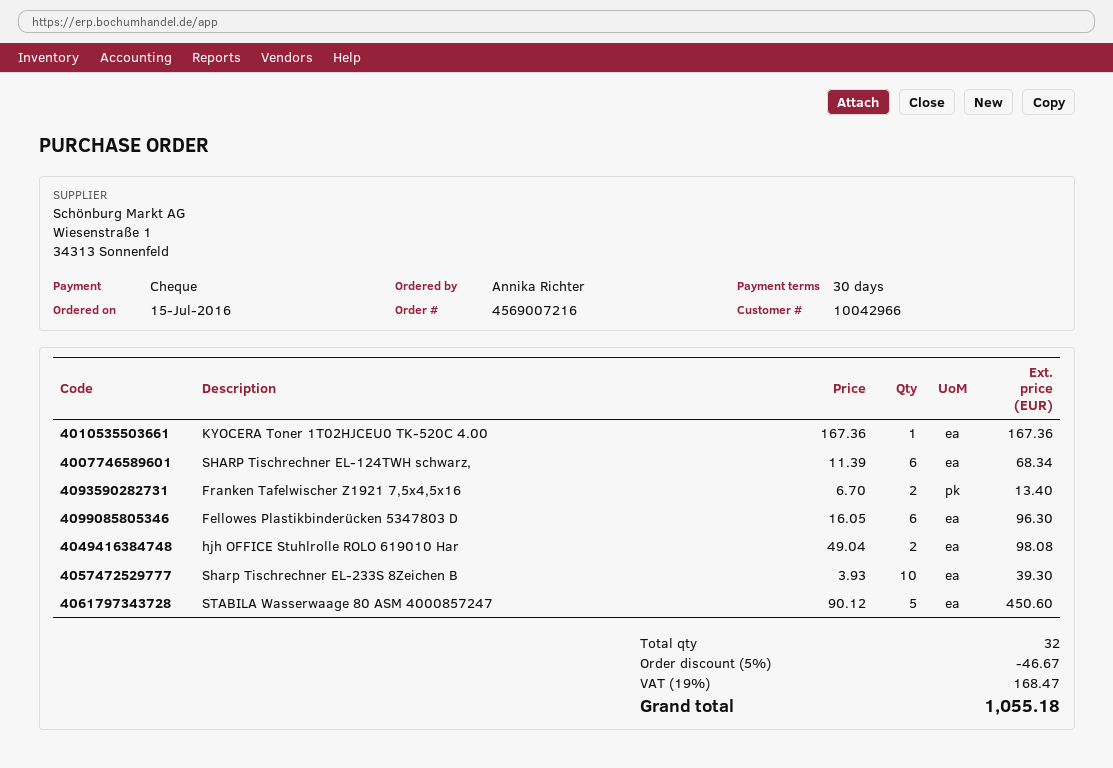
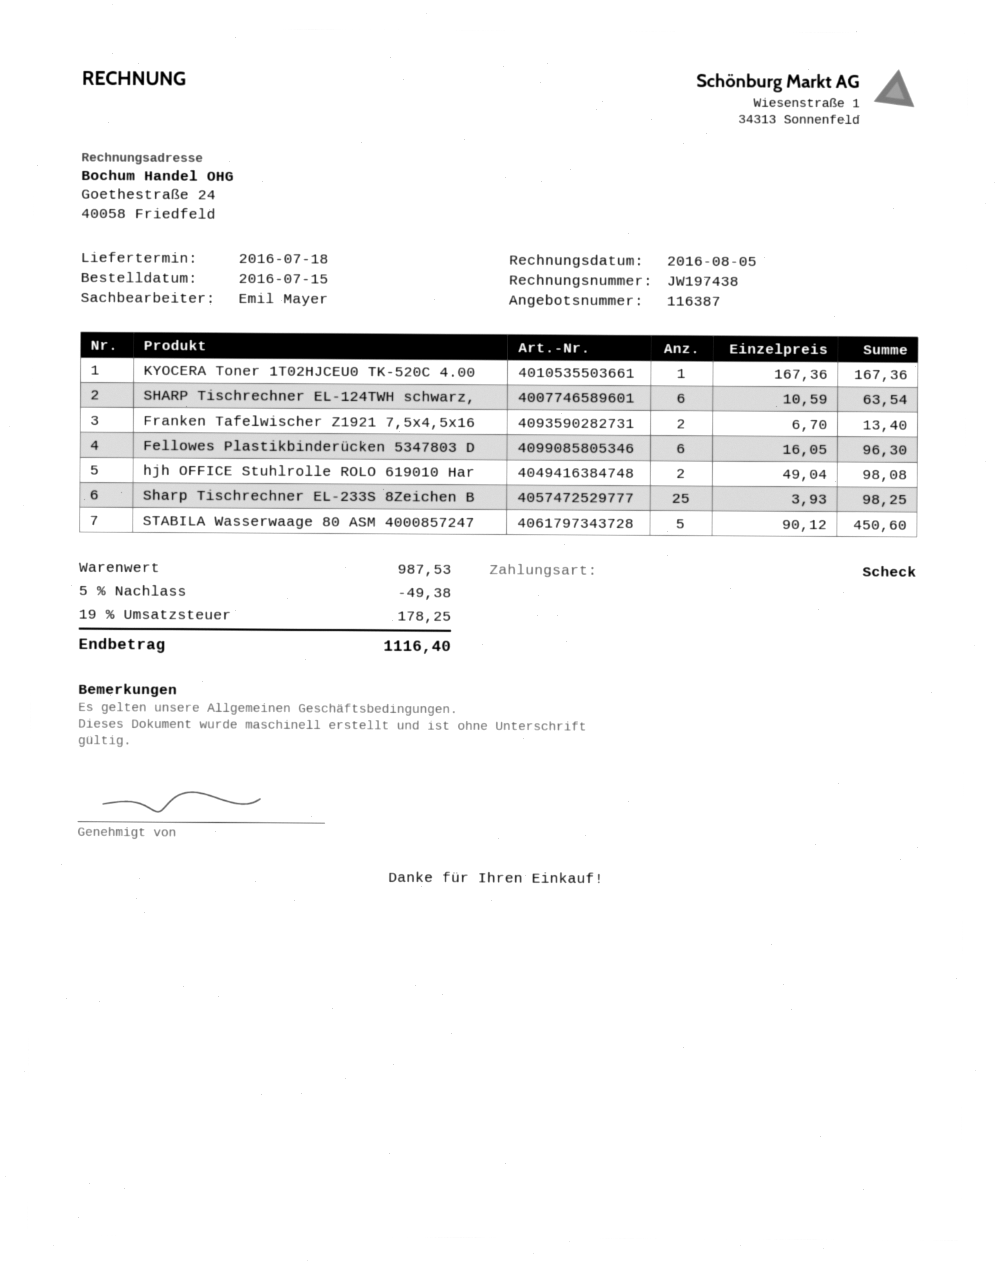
SHARP Tischrechner EL-124TWH schwarz,: 6 x 11.39 = 68.34 -> 6 x 10.59 = 63.54
Sharp Tischrechner EL-233S 8Zeichen B: 10 x 3.93 = 39.30 -> 25 x 3.93 = 98.25
discount: 5% = 46.67 -> 5% = 49.38
tax: 19% = 168.47 -> 19% = 178.25
total: 1055.18 -> 1116.40

